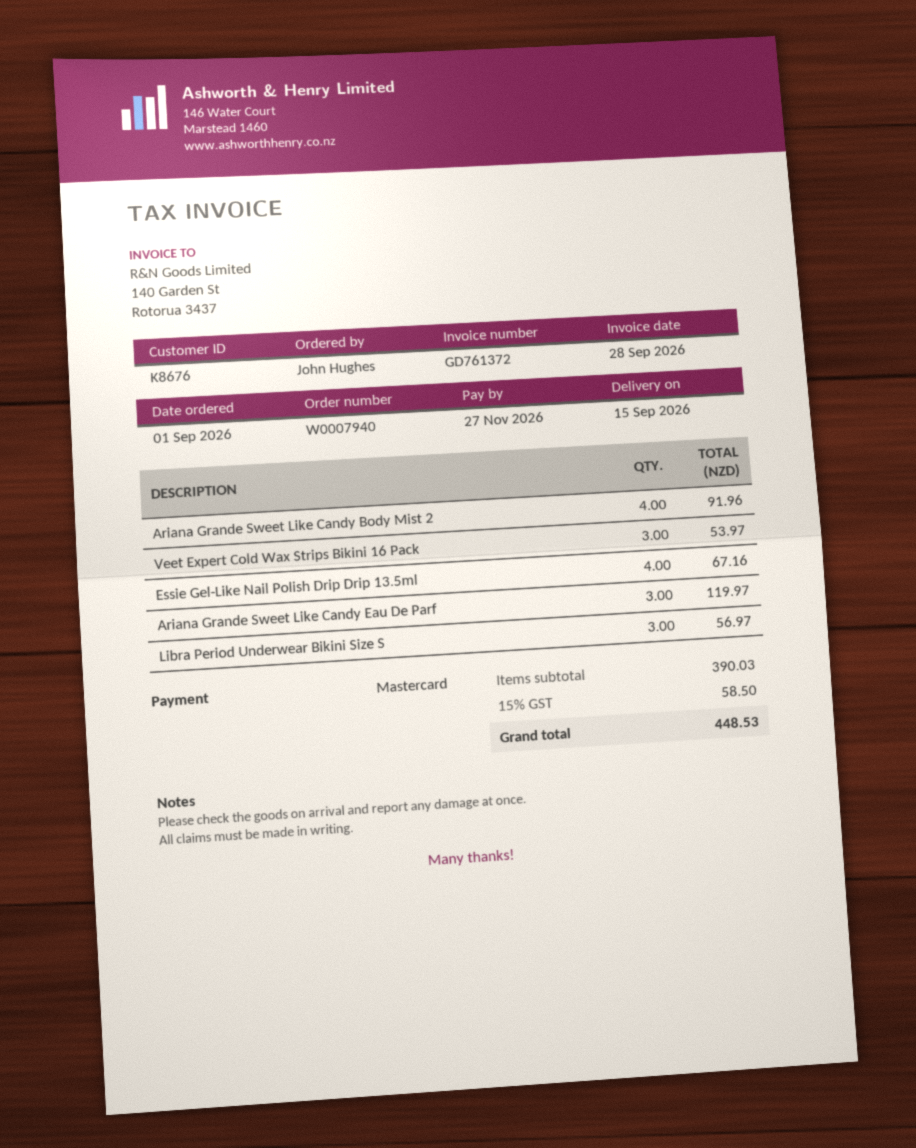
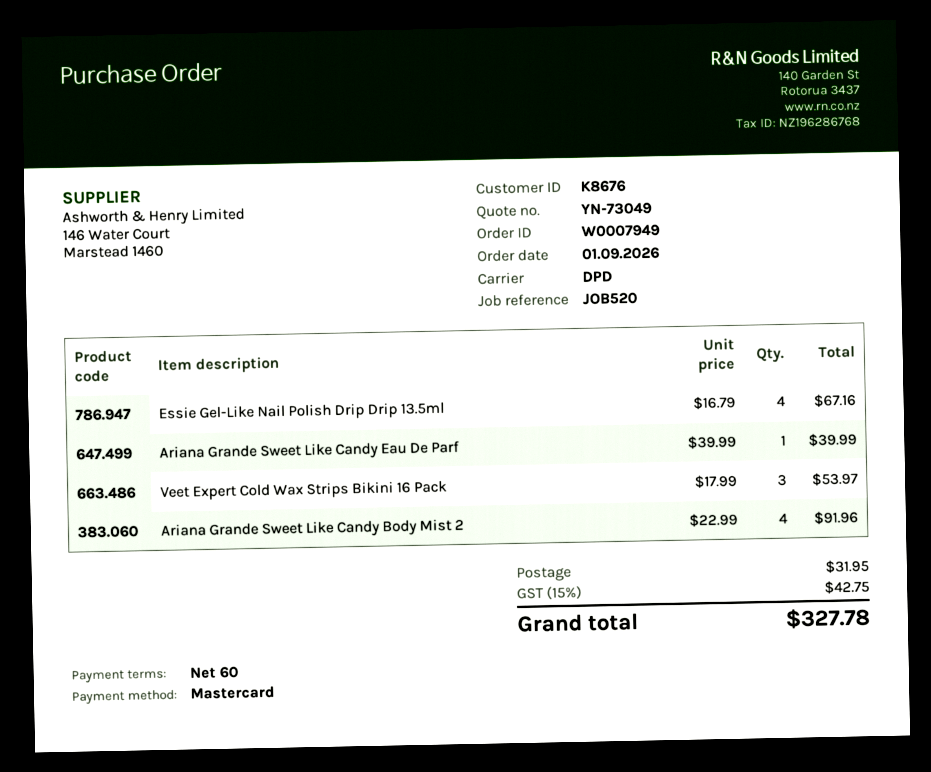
order number: W0007940 -> W0007949
Ariana Grande Sweet Like Candy Eau De Parf: 3 for 119.97 -> 1 for 39.99
Libra Period Underwear Bikini Size S: 3 for 56.97 -> none
shipping: none -> 31.95
tax: 15% = 58.50 -> 15% = 42.75
total: 448.53 -> 327.78

